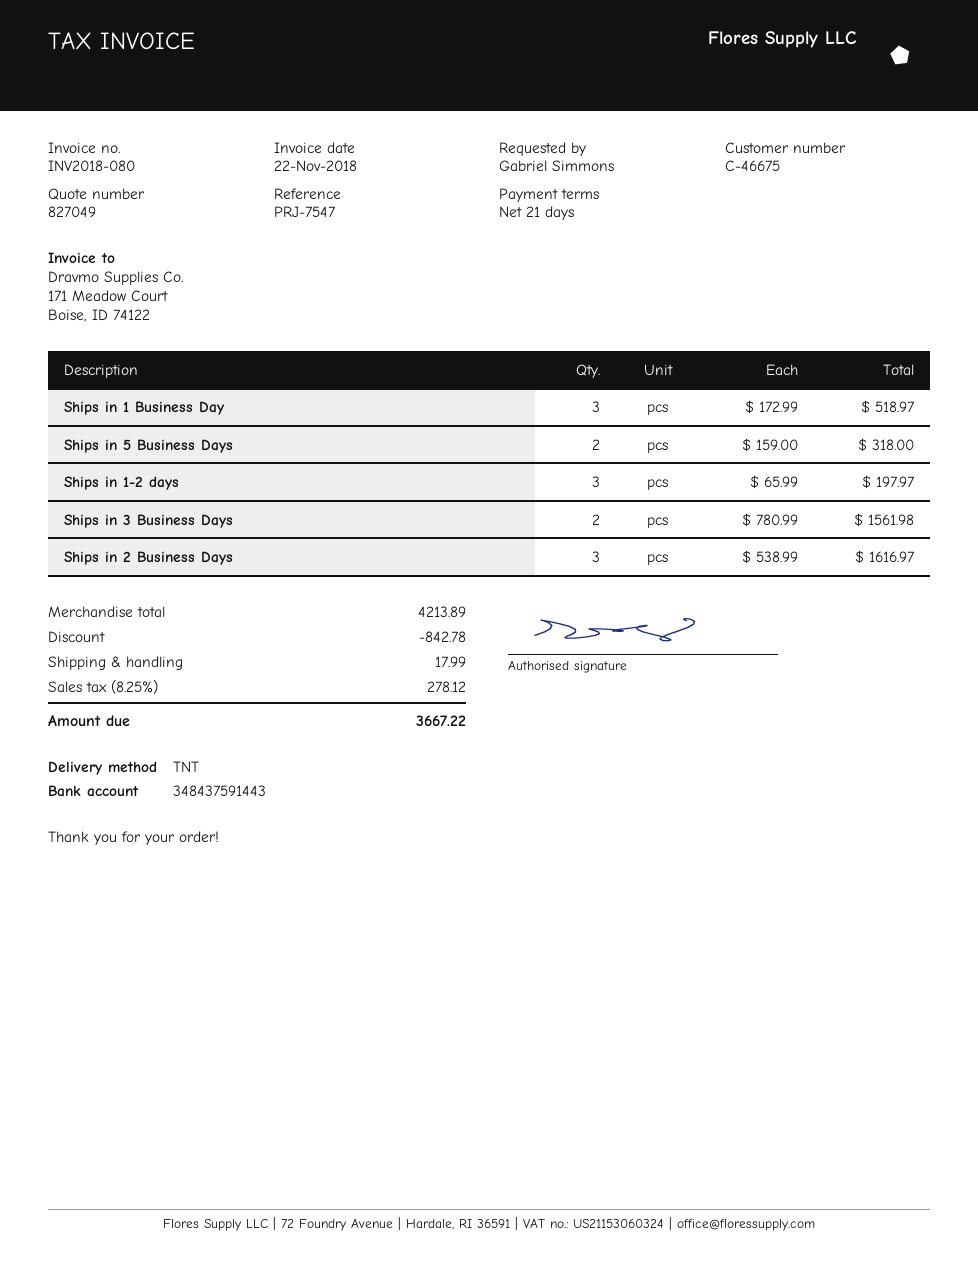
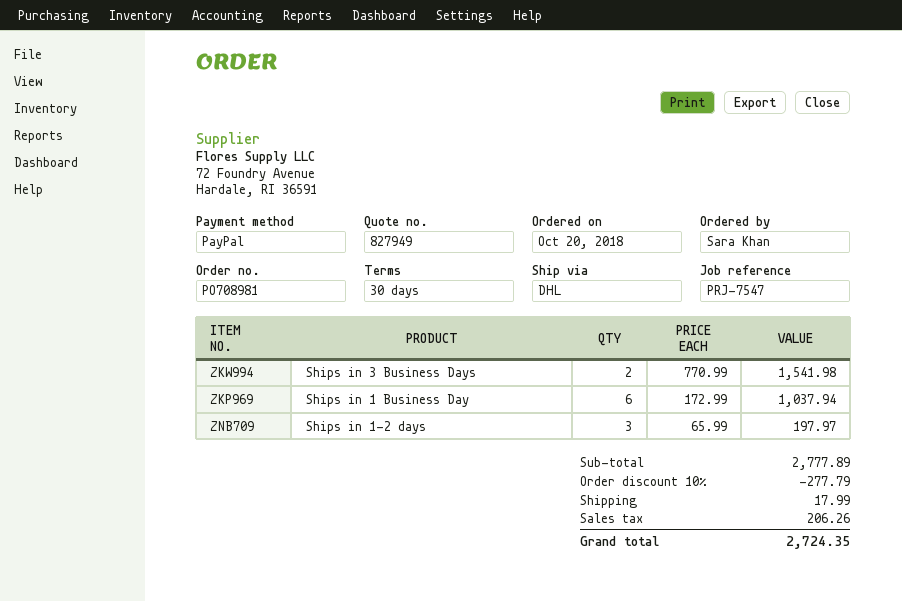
quote number: 827049 -> 827949
payment terms: 21 days -> 30 days
ordered by: Gabriel Simmons -> Sara Khan
shipping method: TNT -> DHL
Ships in 1 Business Day: 3 x 172.99 = 518.97 -> 6 x 172.99 = 1037.94
Ships in 5 Business Days: 2 x 159.00 = 318.00 -> none
Ships in 3 Business Days: 2 x 780.99 = 1561.98 -> 2 x 770.99 = 1541.98
Ships in 2 Business Days: 3 x 538.99 = 1616.97 -> none
subtotal: 4213.89 -> 2777.89
discount: 842.78 -> 277.79
tax: 278.12 -> 206.26
total: 3667.22 -> 2724.35

